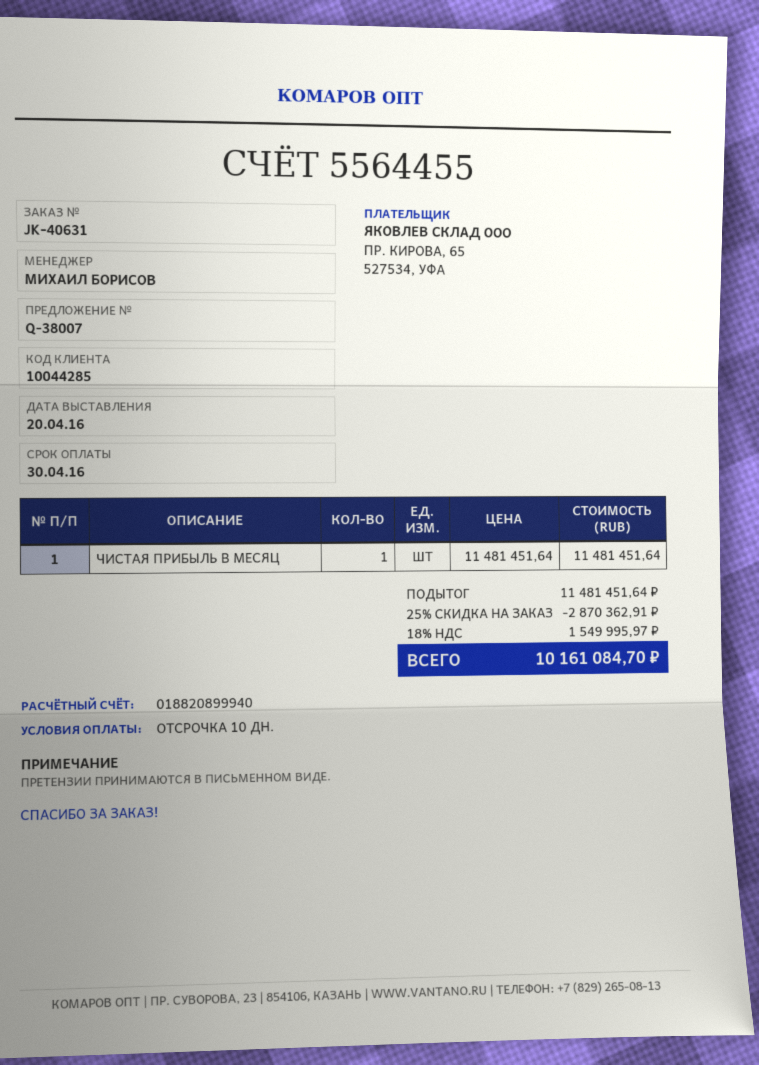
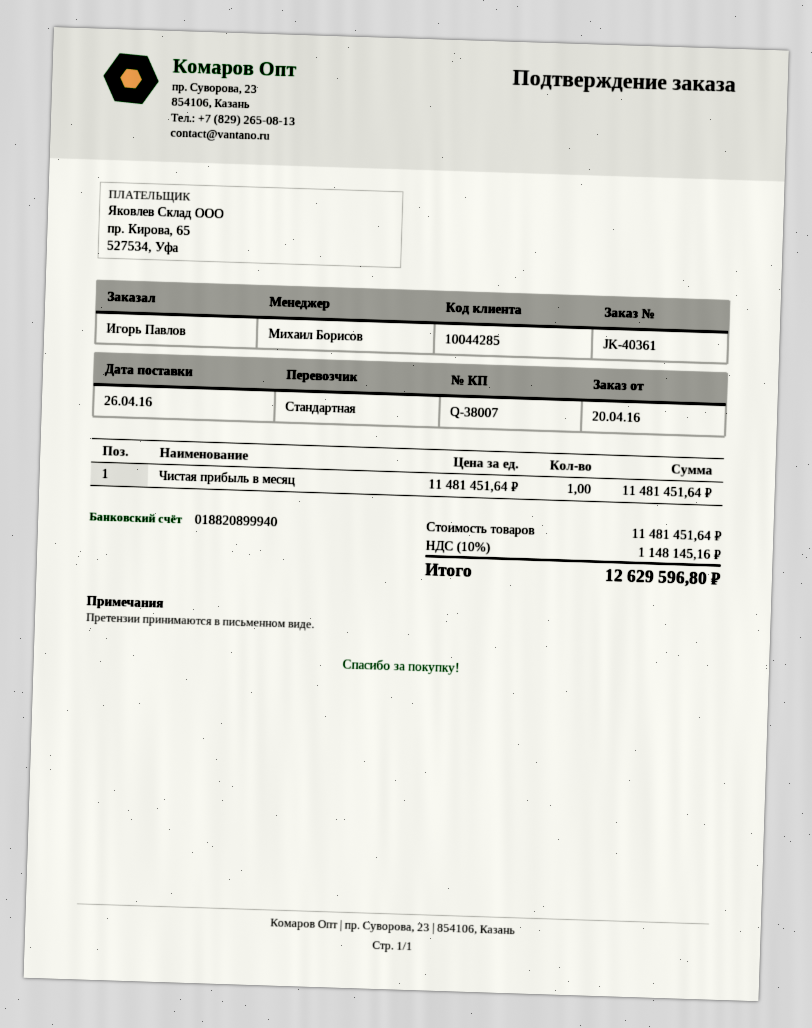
order number: JK-40631 -> JK-40361
discount: 25% = 2870362.91 -> none
tax: 18% = 1549995.97 -> 10% = 1148145.16
total: 10161084.70 -> 12629596.80

